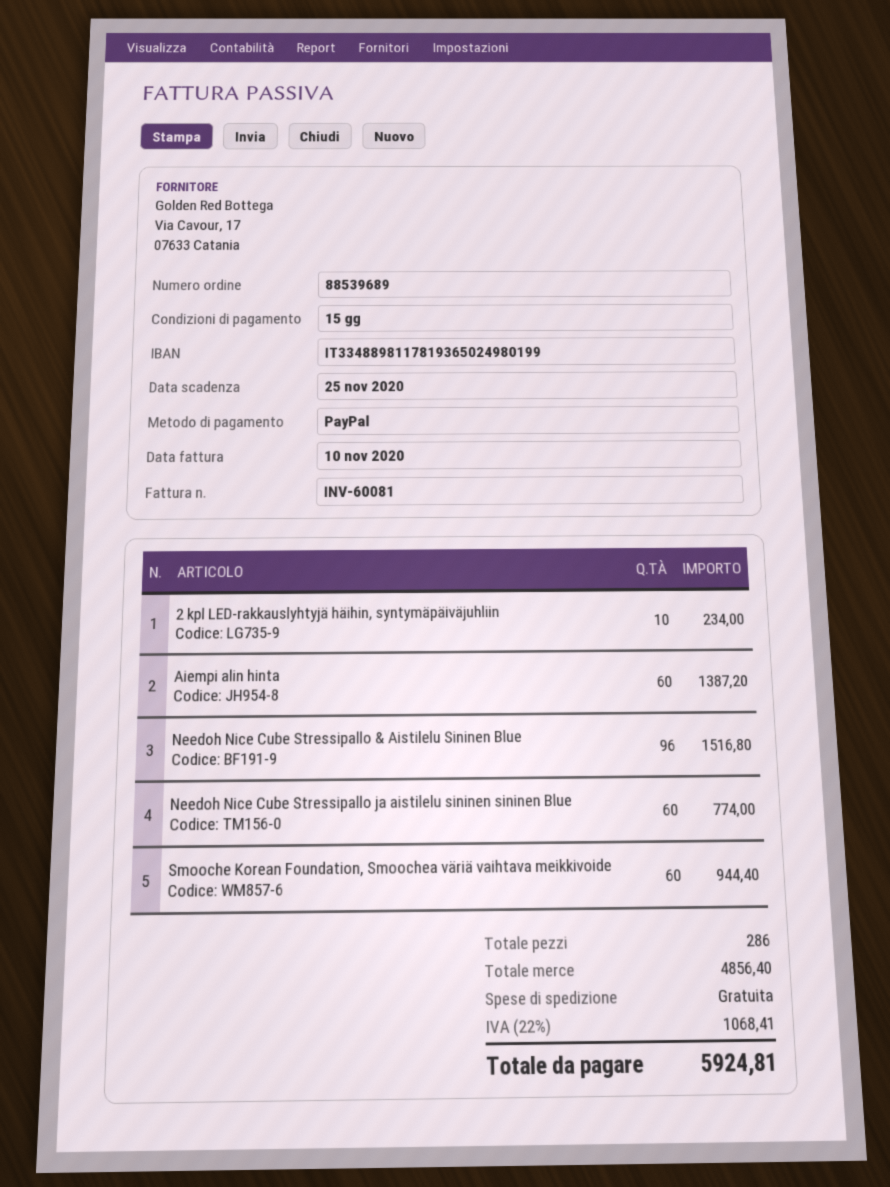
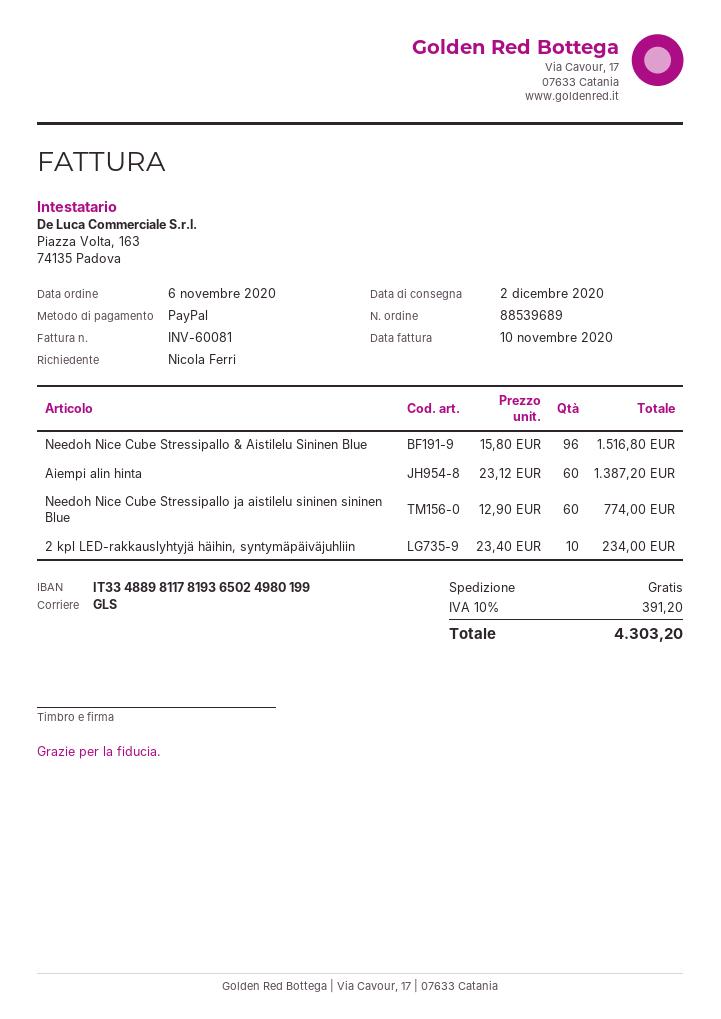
Smooche Korean Foundation, Smoochea väriä vaihtava meikkivoide: 60 for 944.40 -> none
tax: 22% = 1068.41 -> 10% = 391.20
total: 5924.81 -> 4303.20

